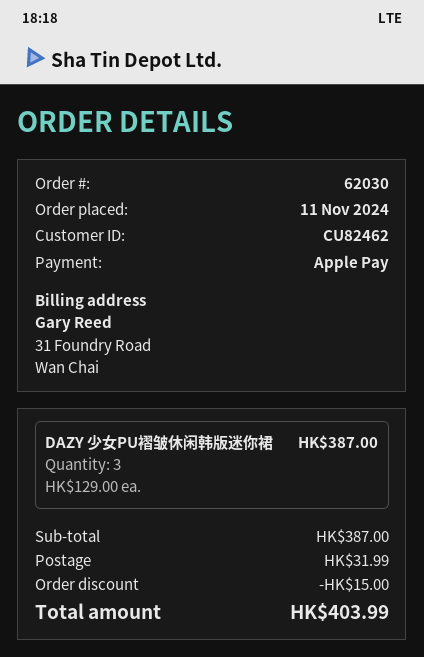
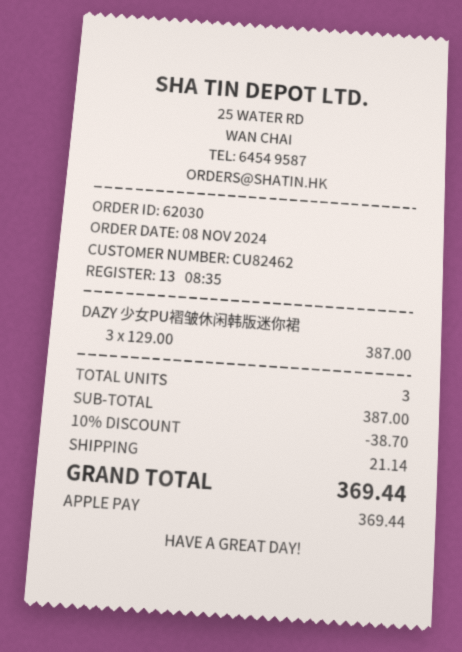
order date: 2024-11-11 -> 2024-11-08
discount: 15.00 -> 38.70
shipping: 31.99 -> 21.14
total: 403.99 -> 369.44

